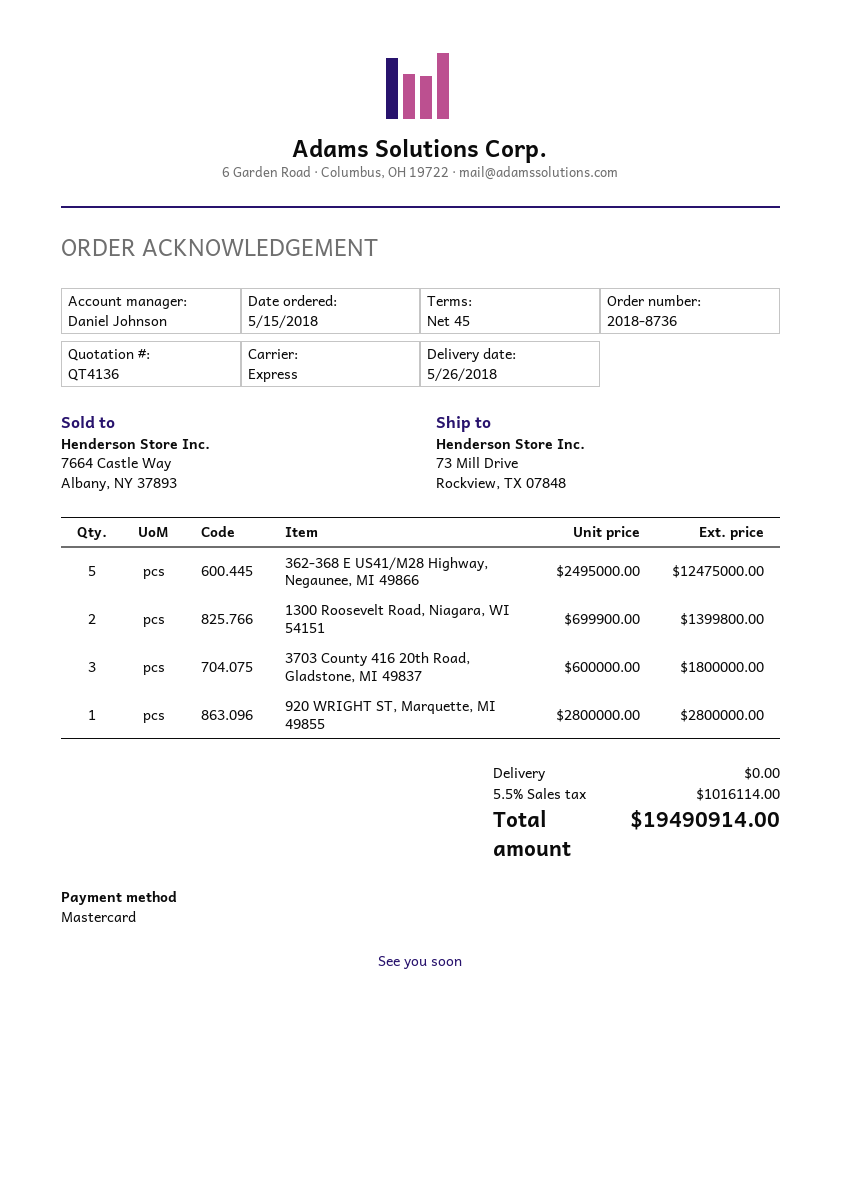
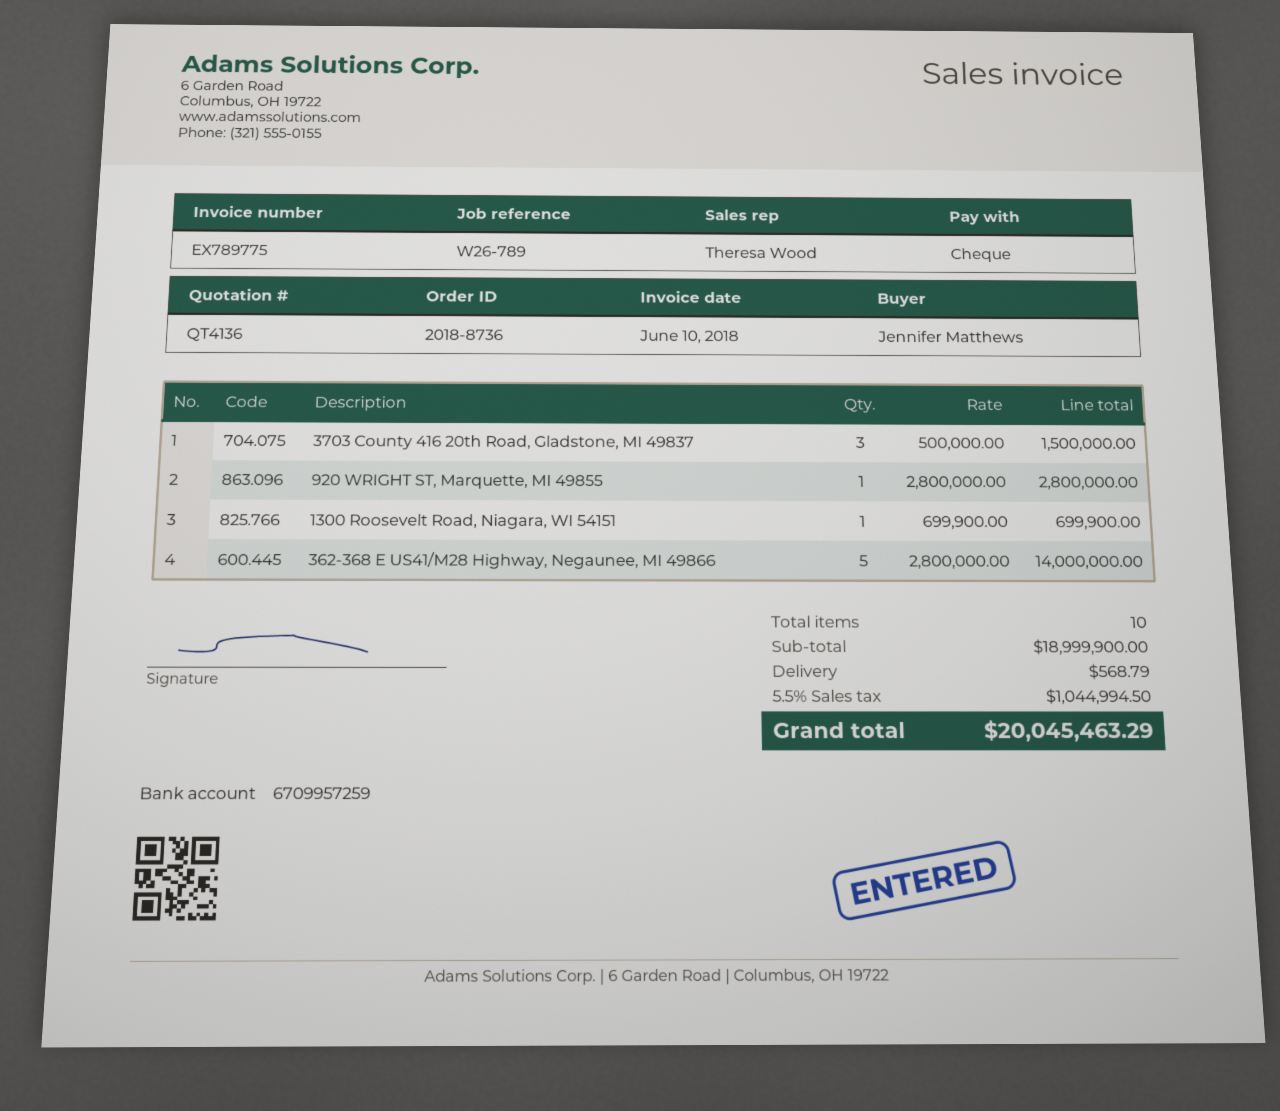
sales rep: Daniel Johnson -> Theresa Wood
payment method: Mastercard -> cheque
362-368 E US41/M28 Highway, Negaunee, MI 49866: 5 x 2495000.00 = 12475000.00 -> 5 x 2800000.00 = 14000000.00
1300 Roosevelt Road, Niagara, WI 54151: 2 x 699900.00 = 1399800.00 -> 1 x 699900.00 = 699900.00
3703 County 416 20th Road, Gladstone, MI 49837: 3 x 600000.00 = 1800000.00 -> 3 x 500000.00 = 1500000.00
shipping: 0.00 -> 568.79
tax: 5.5% = 1016114.00 -> 5.5% = 1044994.50
total: 19490914.00 -> 20045463.29

